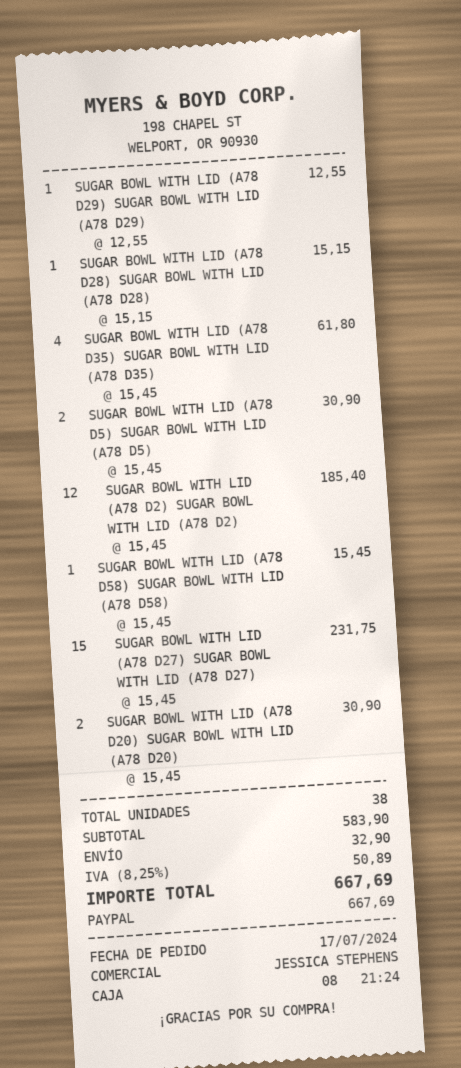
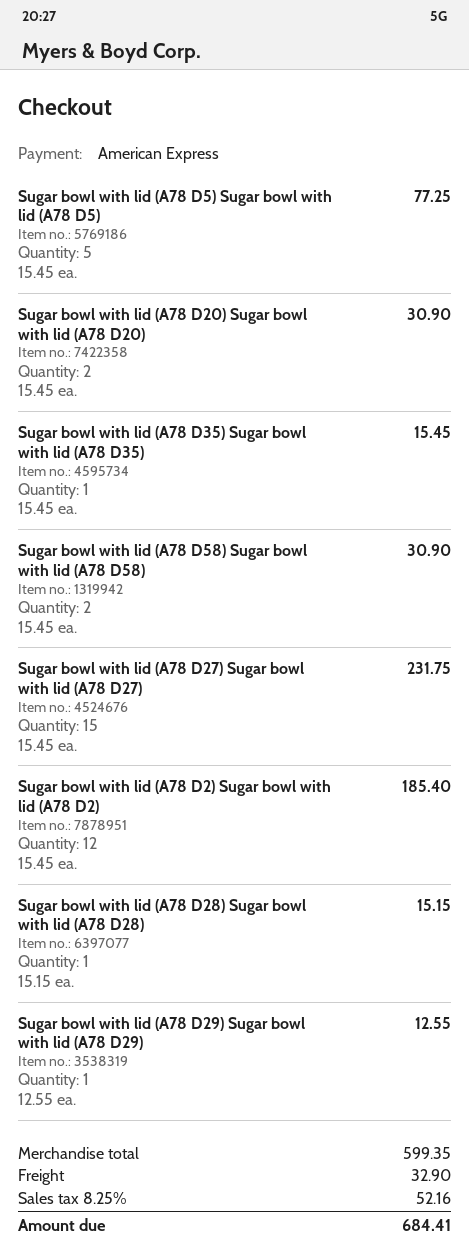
payment method: PayPal -> American Express
SUGAR BOWL WITH LID (A78 D35) SUGAR BOWL WITH LID (A78 D35): 4 x 15.45 = 61.80 -> 1 x 15.45 = 15.45
SUGAR BOWL WITH LID (A78 D5) SUGAR BOWL WITH LID (A78 D5): 2 x 15.45 = 30.90 -> 5 x 15.45 = 77.25
SUGAR BOWL WITH LID (A78 D58) SUGAR BOWL WITH LID (A78 D58): 1 x 15.45 = 15.45 -> 2 x 15.45 = 30.90
subtotal: 583.90 -> 599.35
tax: 8.25% = 50.89 -> 8.25% = 52.16
total: 667.69 -> 684.41

